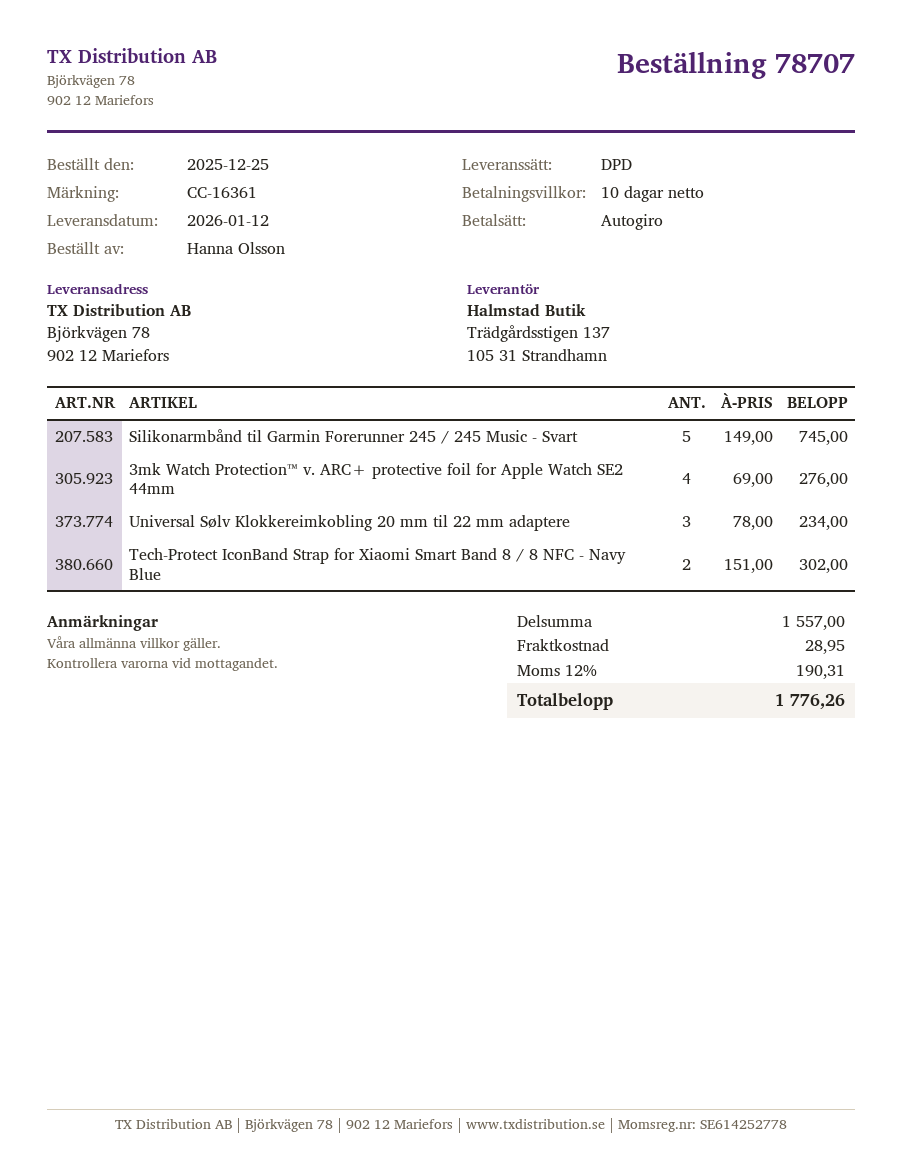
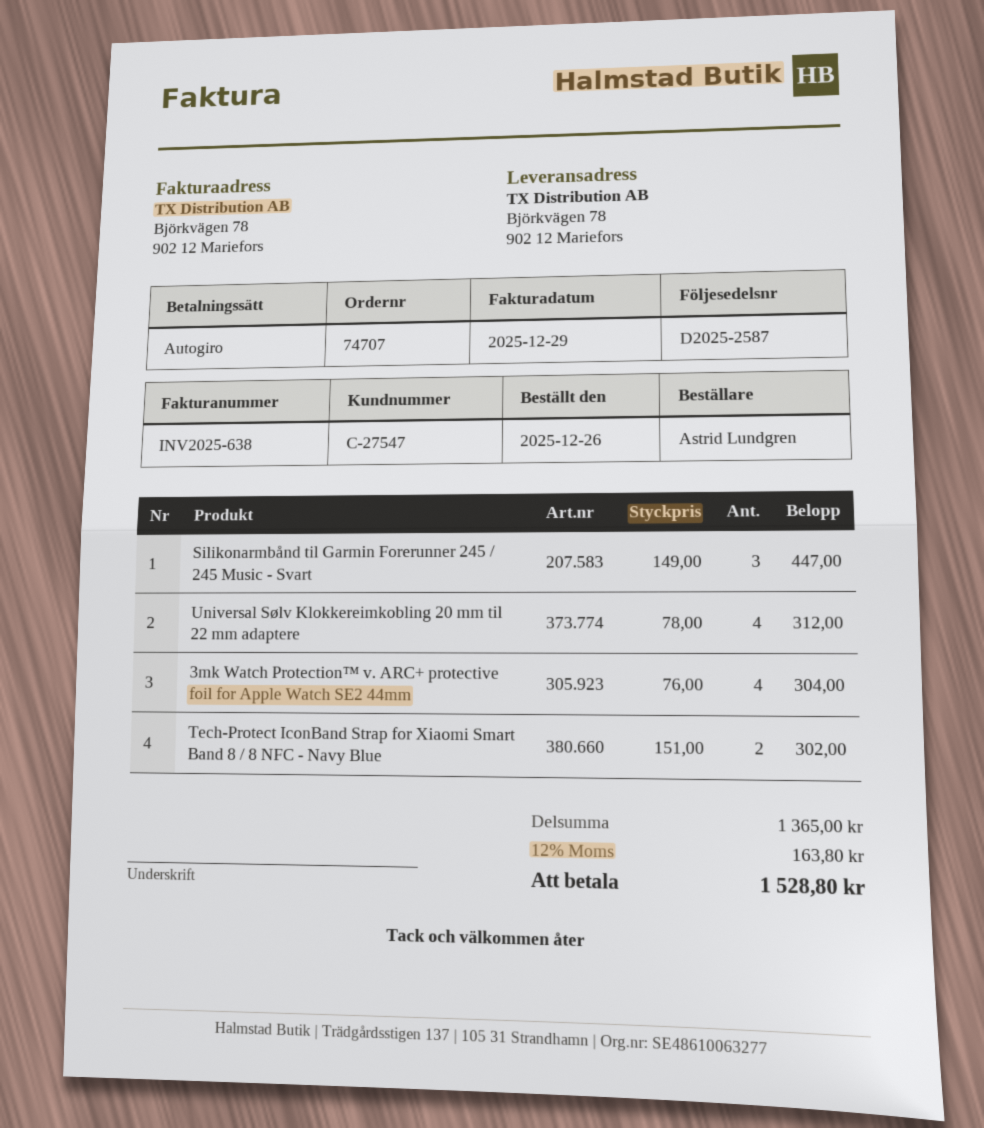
order number: 78707 -> 74707
order date: 2025-12-25 -> 2025-12-26
ordered by: Hanna Olsson -> Astrid Lundgren
Silikonarmbånd til Garmin Forerunner 245 / 245 Music - Svart: 5 x 149.00 = 745.00 -> 3 x 149.00 = 447.00
3mk Watch Protection™ v. ARC+ protective foil for Apple Watch SE2 44mm: 4 x 69.00 = 276.00 -> 4 x 76.00 = 304.00
Universal Sølv Klokkereimkobling 20 mm til 22 mm adaptere: 3 x 78.00 = 234.00 -> 4 x 78.00 = 312.00
subtotal: 1557.00 -> 1365.00
shipping: 28.95 -> none
tax: 12% = 190.31 -> 12% = 163.80
total: 1776.26 -> 1528.80

